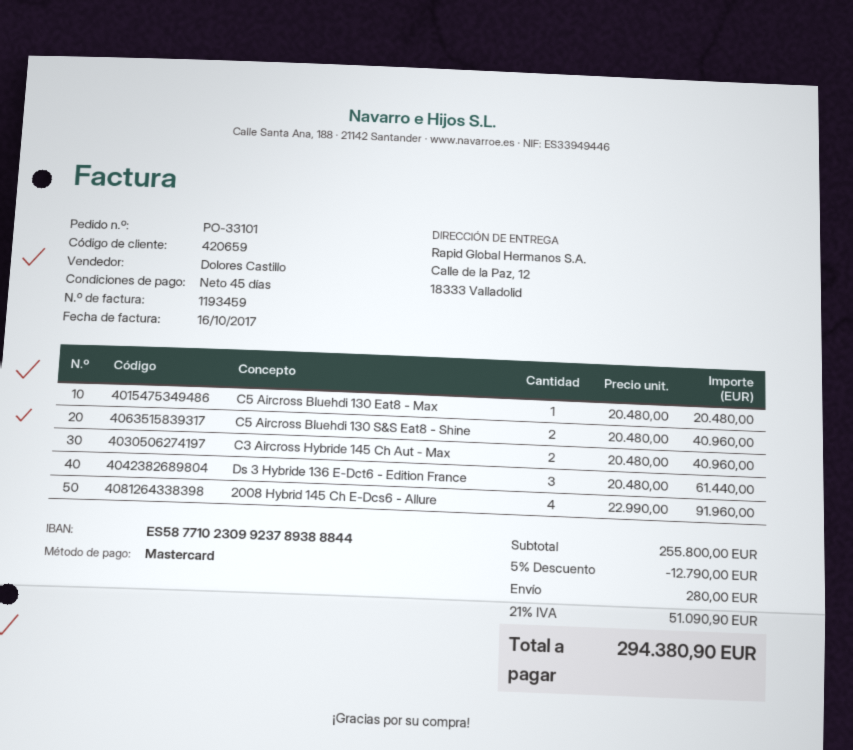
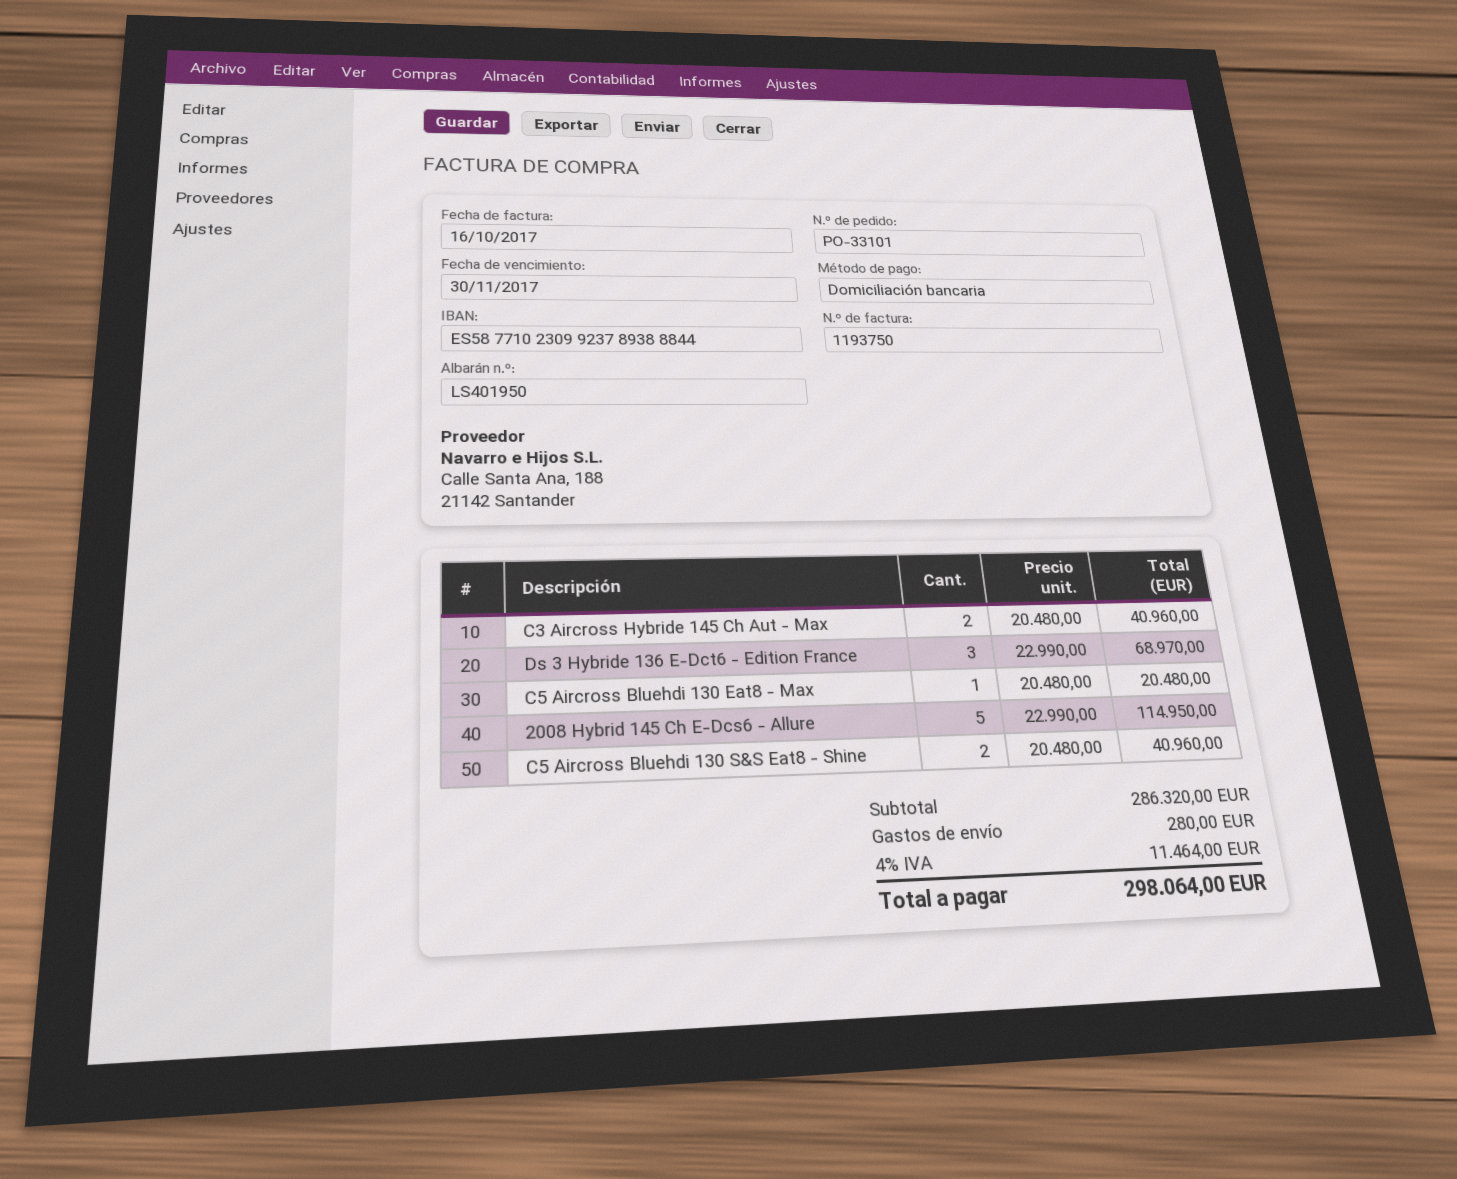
invoice number: 1193459 -> 1193750
payment method: Mastercard -> direct debit
Ds 3 Hybride 136 E-Dct6 - Edition France: 3 x 20480.00 = 61440.00 -> 3 x 22990.00 = 68970.00
2008 Hybrid 145 Ch E-Dcs6 - Allure: 4 x 22990.00 = 91960.00 -> 5 x 22990.00 = 114950.00
subtotal: 255800.00 -> 286320.00
discount: 5% = 12790.00 -> none
tax: 21% = 51090.90 -> 4% = 11464.00
total: 294380.90 -> 298064.00

